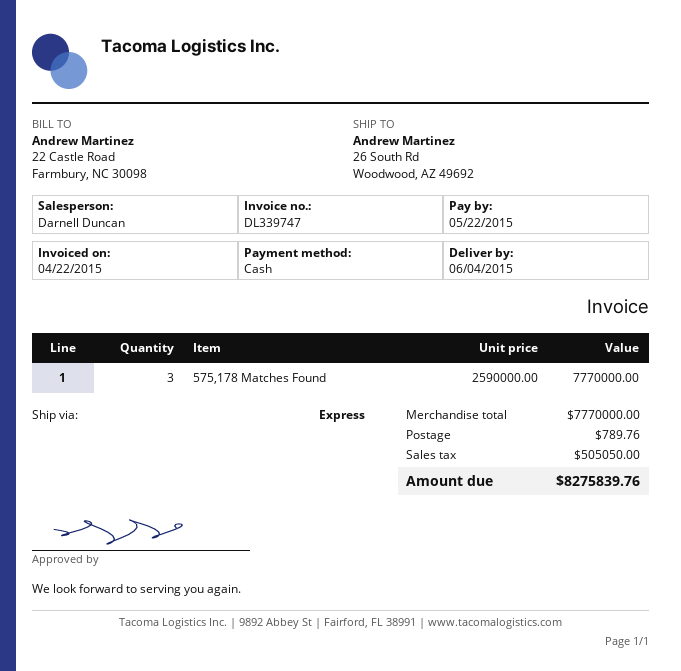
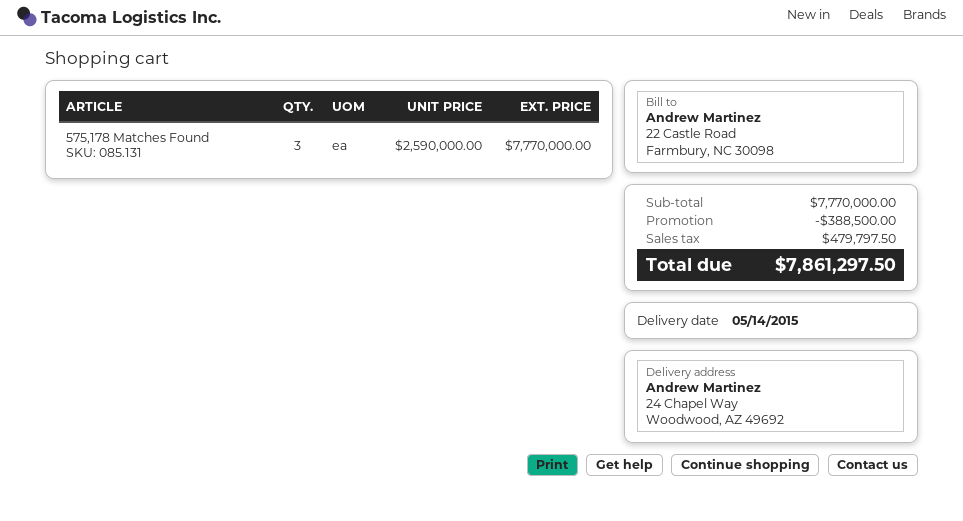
delivery date: 2015-06-04 -> 2015-05-14
ship to: 26 South Rd, Woodwood, AZ 49692 -> 24 Chapel Way, Woodwood, AZ 49692
discount: none -> 388500.00
shipping: 789.76 -> none
tax: 505050.00 -> 479797.50
total: 8275839.76 -> 7861297.50

